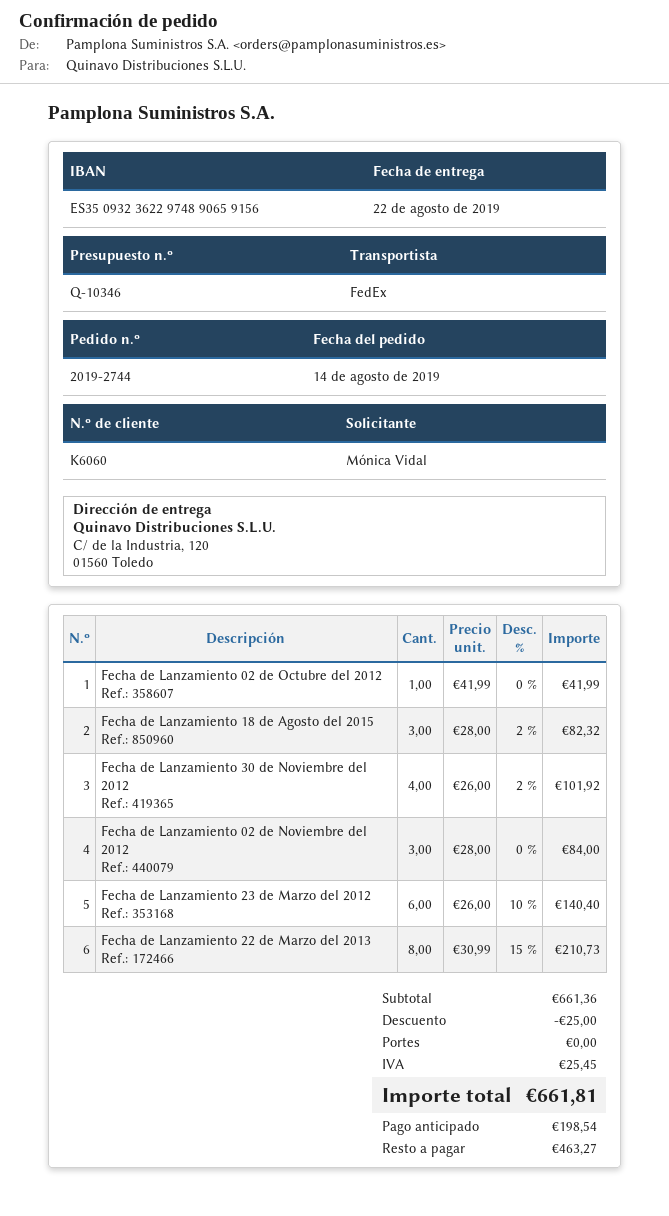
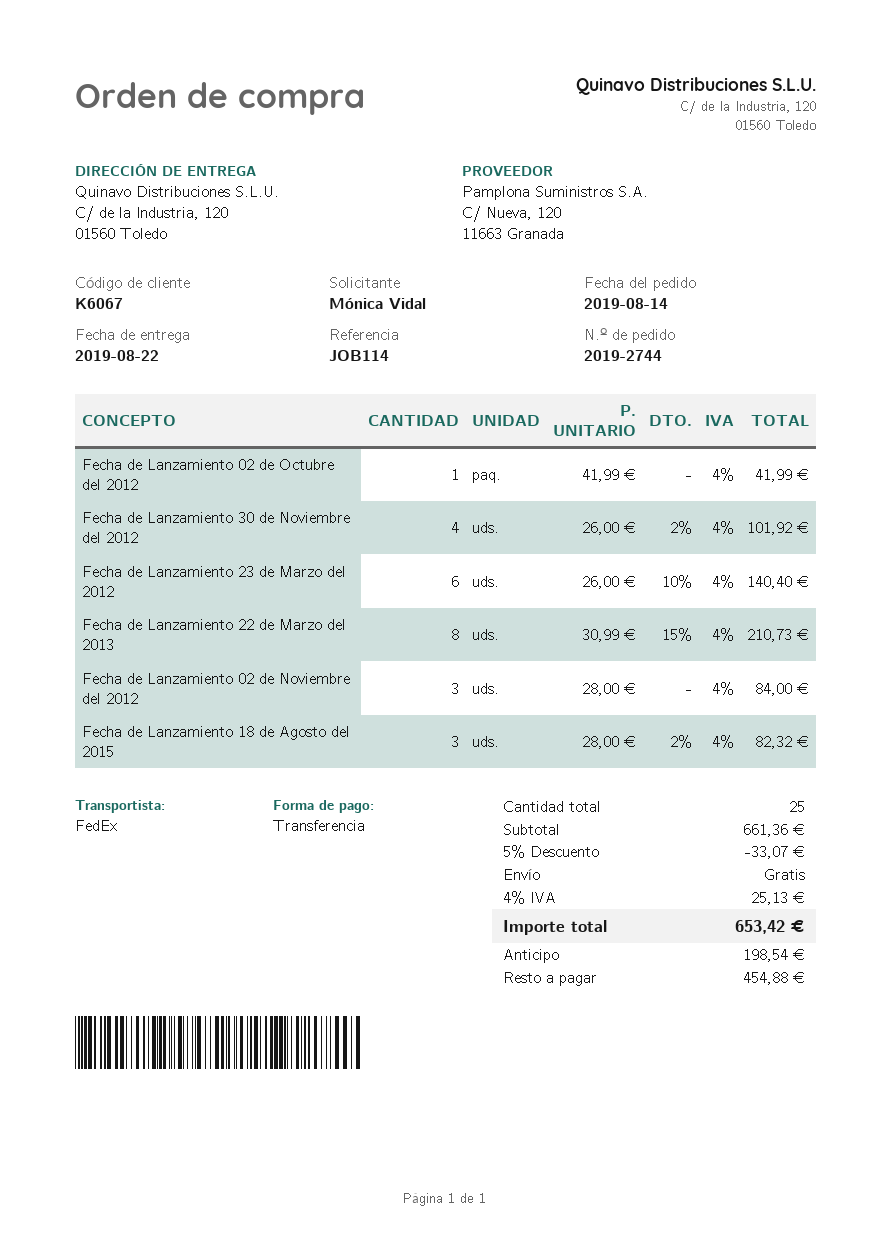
customer number: K6060 -> K6067
discount: 25.00 -> 33.07
tax: 25.45 -> 25.13
total: 661.81 -> 653.42
balance: 463.27 -> 454.88

